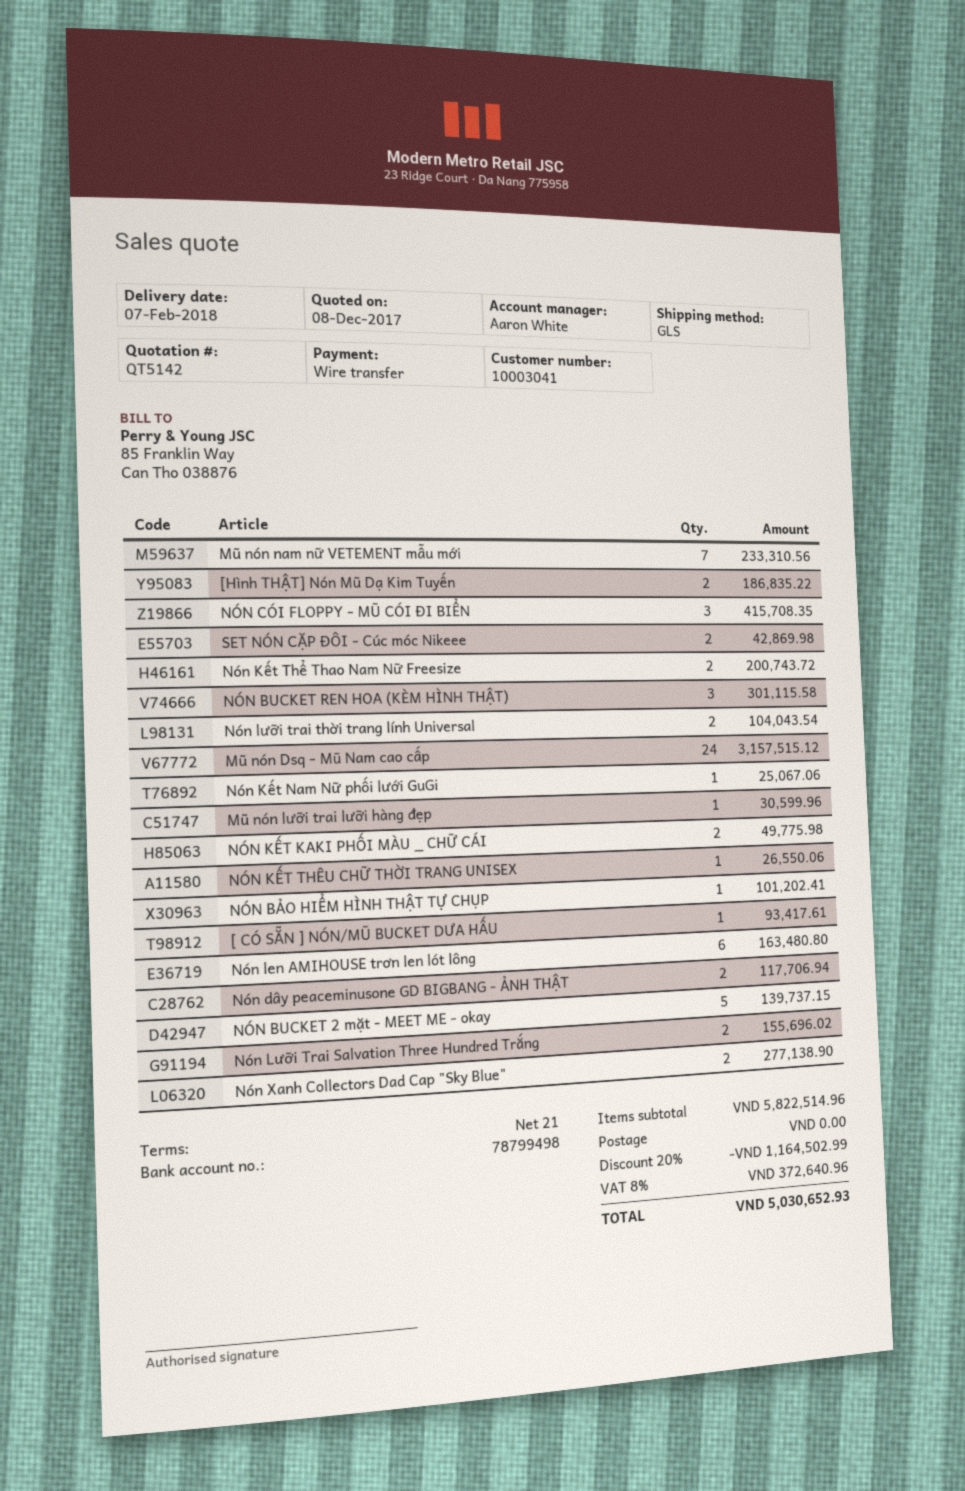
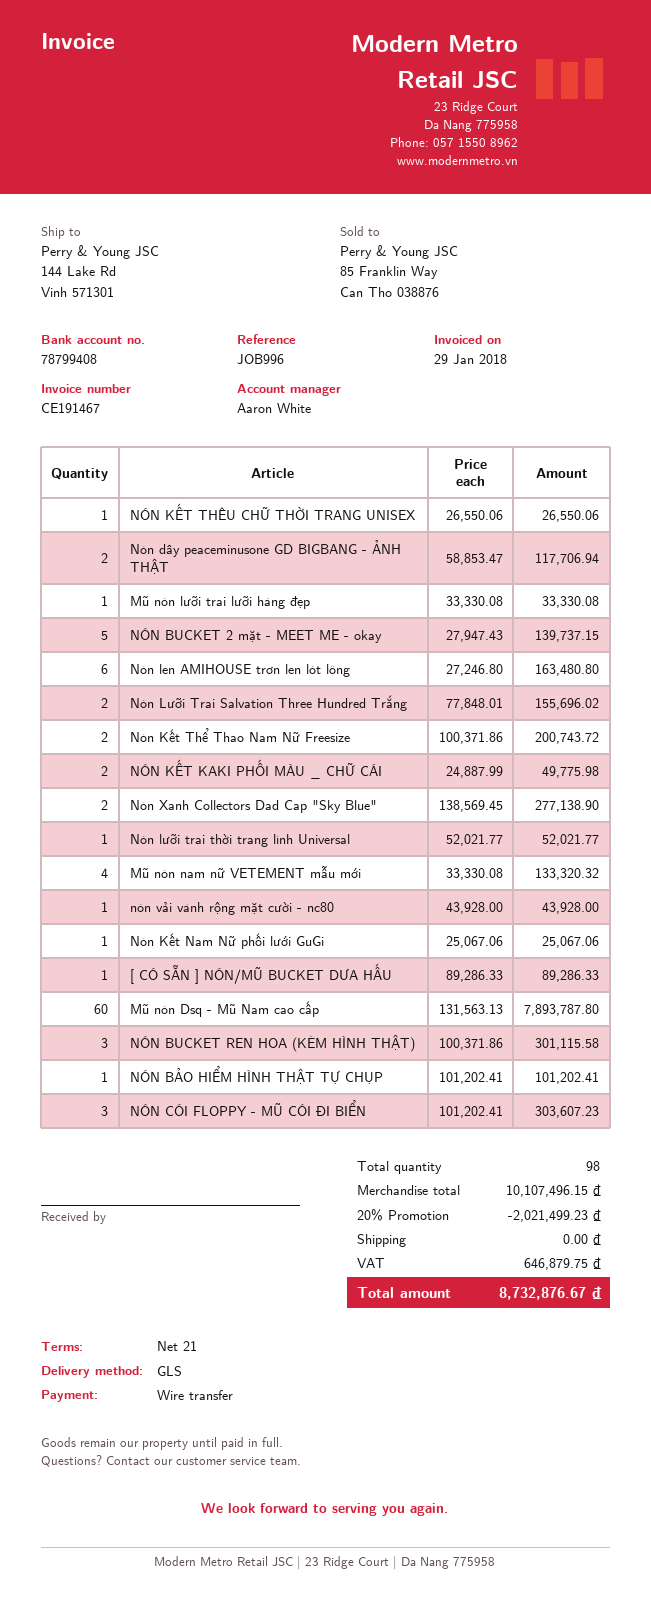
bank account: 78799498 -> 78799408
Mũ nón nam nữ VETEMENT mẫu mới: 7 for 233310.56 -> 4 for 133320.32
[Hình THẬT] Nón Mũ Dạ Kim Tuyến: 2 for 186835.22 -> none
NÓN CÓI FLOPPY - MŨ CÓI ĐI BIỂN: 3 for 415708.35 -> 3 for 303607.23
SET NÓN CẶP ĐÔI - Cúc móc Nikeee: 2 for 42869.98 -> none
Nón lưỡi trai thời trang lính Universal: 2 for 104043.54 -> 1 for 52021.77
Mũ nón Dsq - Mũ Nam cao cấp: 24 for 3157515.12 -> 60 for 7893787.80
Mũ nón lưỡi trai lưỡi hàng đẹp: 1 for 30599.96 -> 1 for 33330.08
[ CÓ SẴN ] NÓN/MŨ BUCKET DƯA HẤU: 1 for 93417.61 -> 1 for 89286.33
nón vải vành rộng mặt cười - nc80: none -> 1 for 43928.00
subtotal: 5822514.96 -> 10107496.15
discount: 20% = 1164502.99 -> 20% = 2021499.23
tax: 372640.96 -> 646879.75
total: 5030652.93 -> 8732876.67

